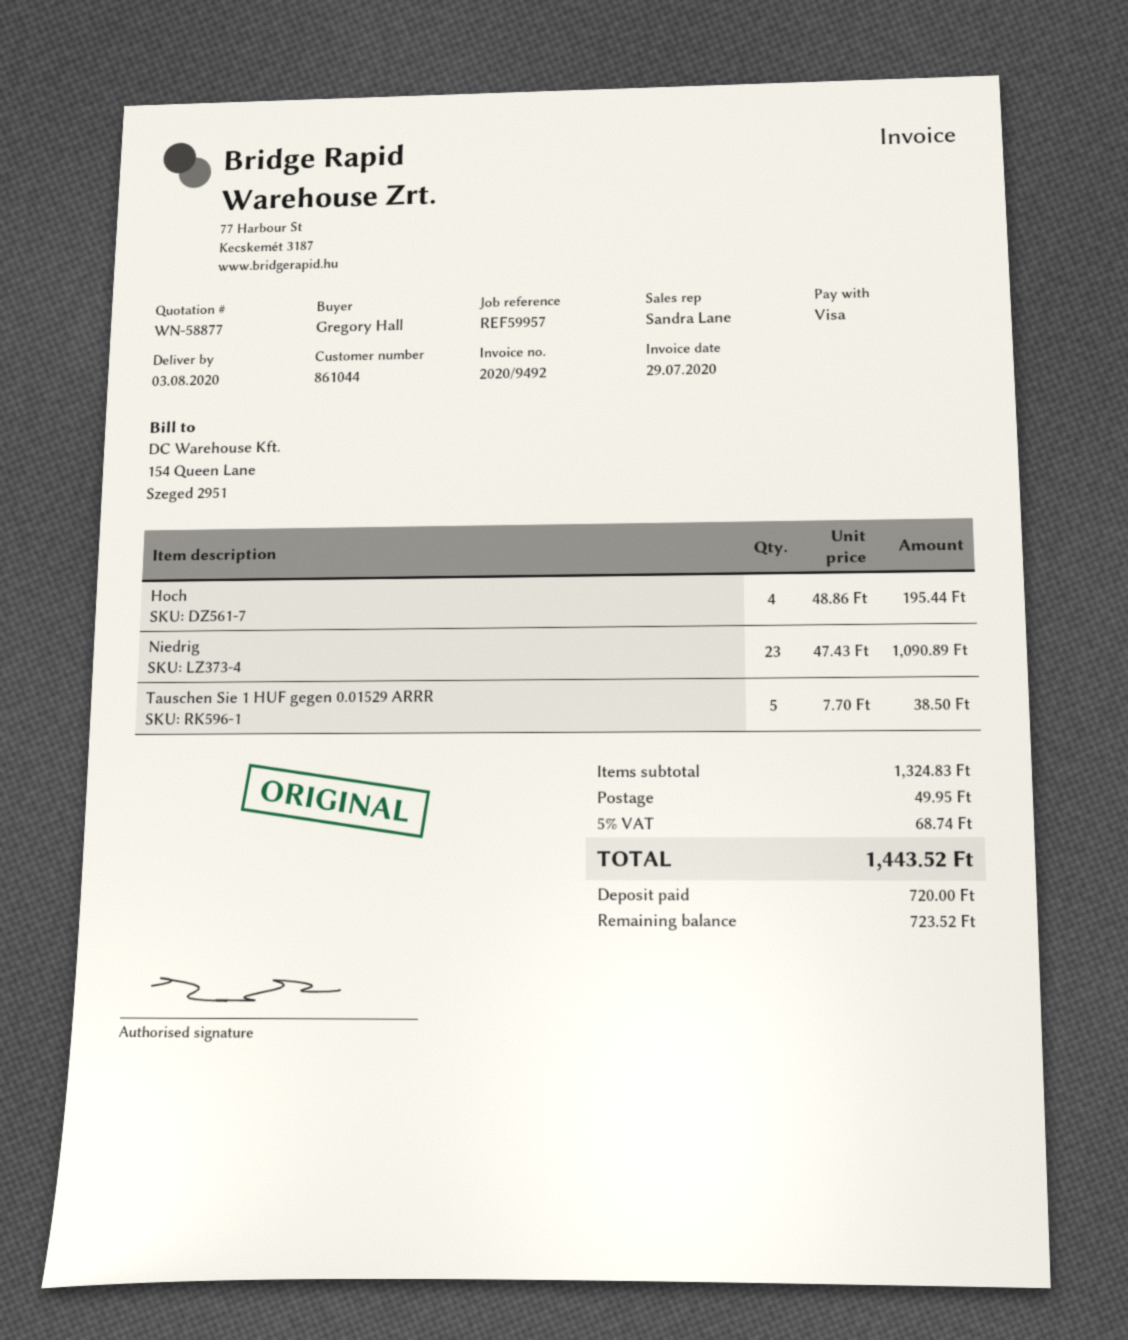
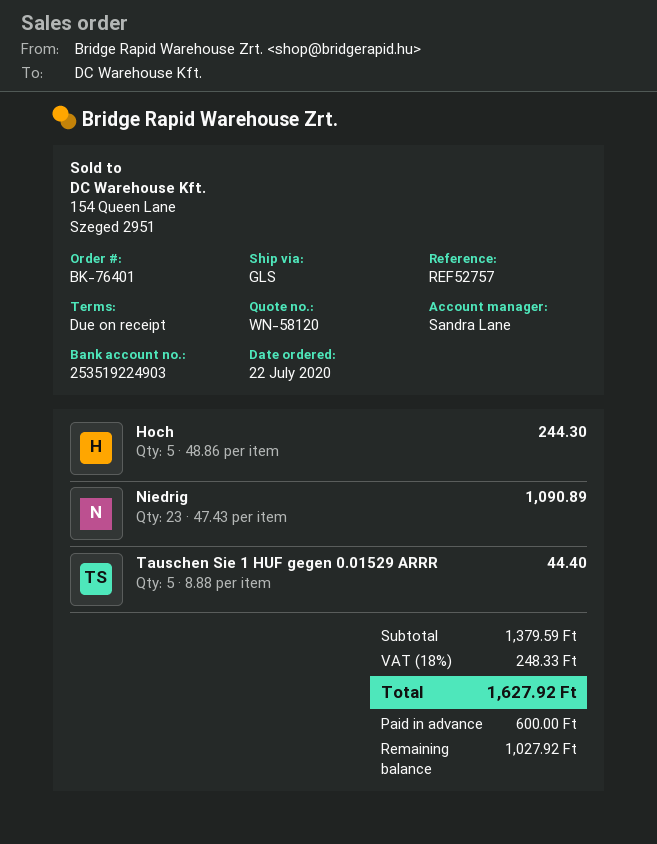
quote number: WN-58877 -> WN-58120
reference: REF59957 -> REF52757
Hoch: 4 x 48.86 = 195.44 -> 5 x 48.86 = 244.30
Tauschen Sie 1 HUF gegen 0.01529 ARRR: 5 x 7.70 = 38.50 -> 5 x 8.88 = 44.40
subtotal: 1324.83 -> 1379.59
shipping: 49.95 -> none
tax: 5% = 68.74 -> 18% = 248.33
total: 1443.52 -> 1627.92
deposit: 720.00 -> 600.00
balance: 723.52 -> 1027.92

